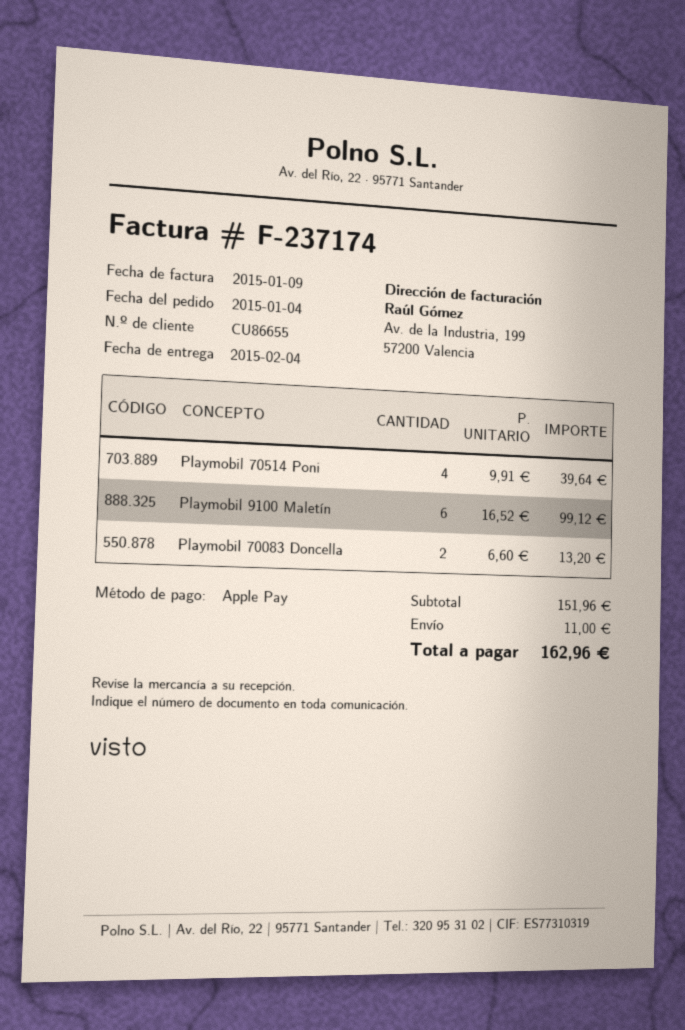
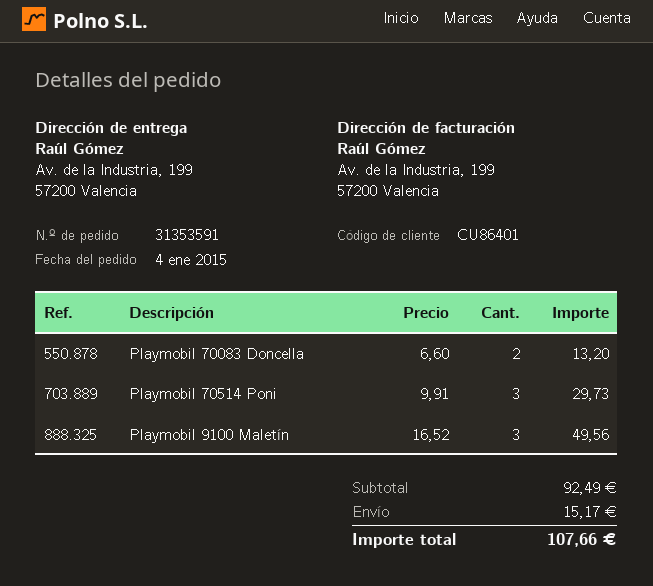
customer number: CU86655 -> CU86401
Playmobil 70514 Poni: 4 x 9.91 = 39.64 -> 3 x 9.91 = 29.73
Playmobil 9100 Maletín: 6 x 16.52 = 99.12 -> 3 x 16.52 = 49.56
subtotal: 151.96 -> 92.49
shipping: 11.00 -> 15.17
total: 162.96 -> 107.66

